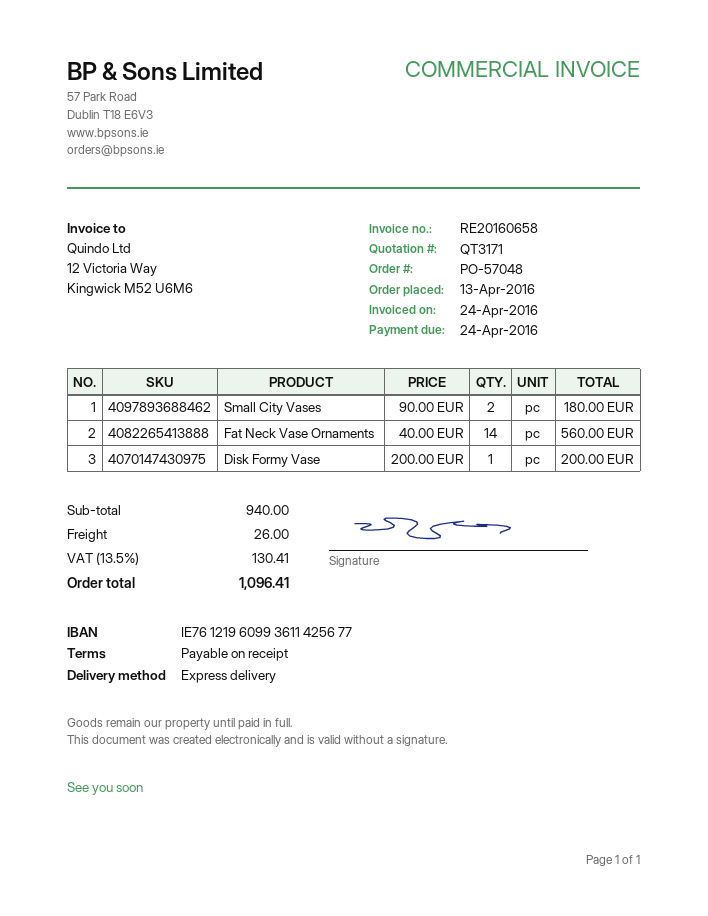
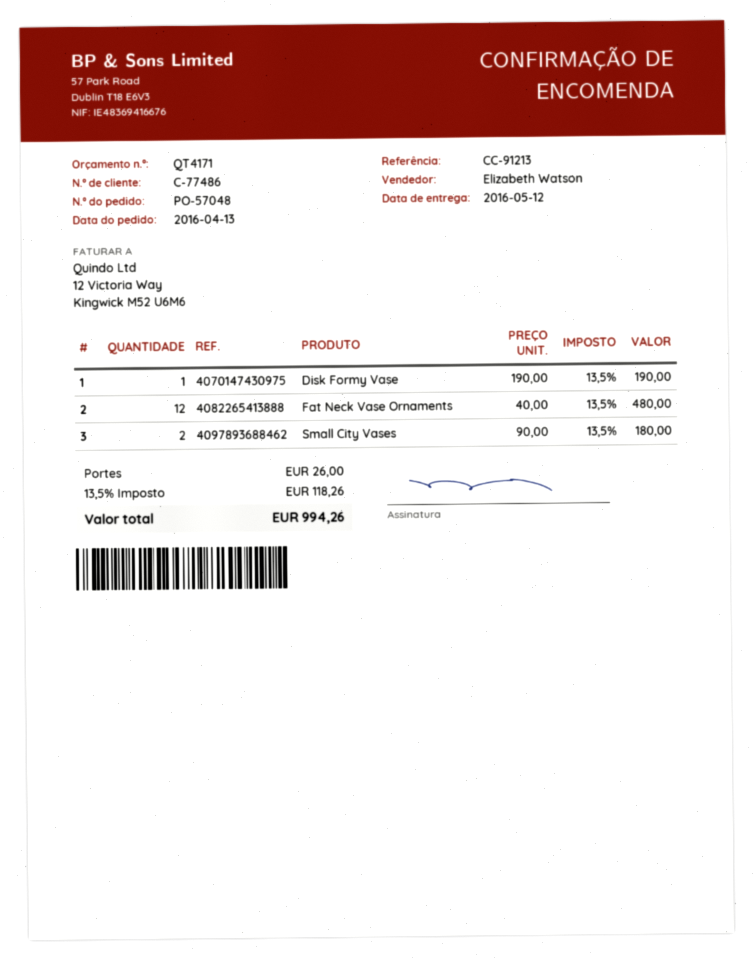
quote number: QT3171 -> QT4171
Fat Neck Vase Ornaments: 14 x 40.00 = 560.00 -> 12 x 40.00 = 480.00
Disk Formy Vase: 1 x 200.00 = 200.00 -> 1 x 190.00 = 190.00
tax: 13.5% = 130.41 -> 13.5% = 118.26
total: 1096.41 -> 994.26

